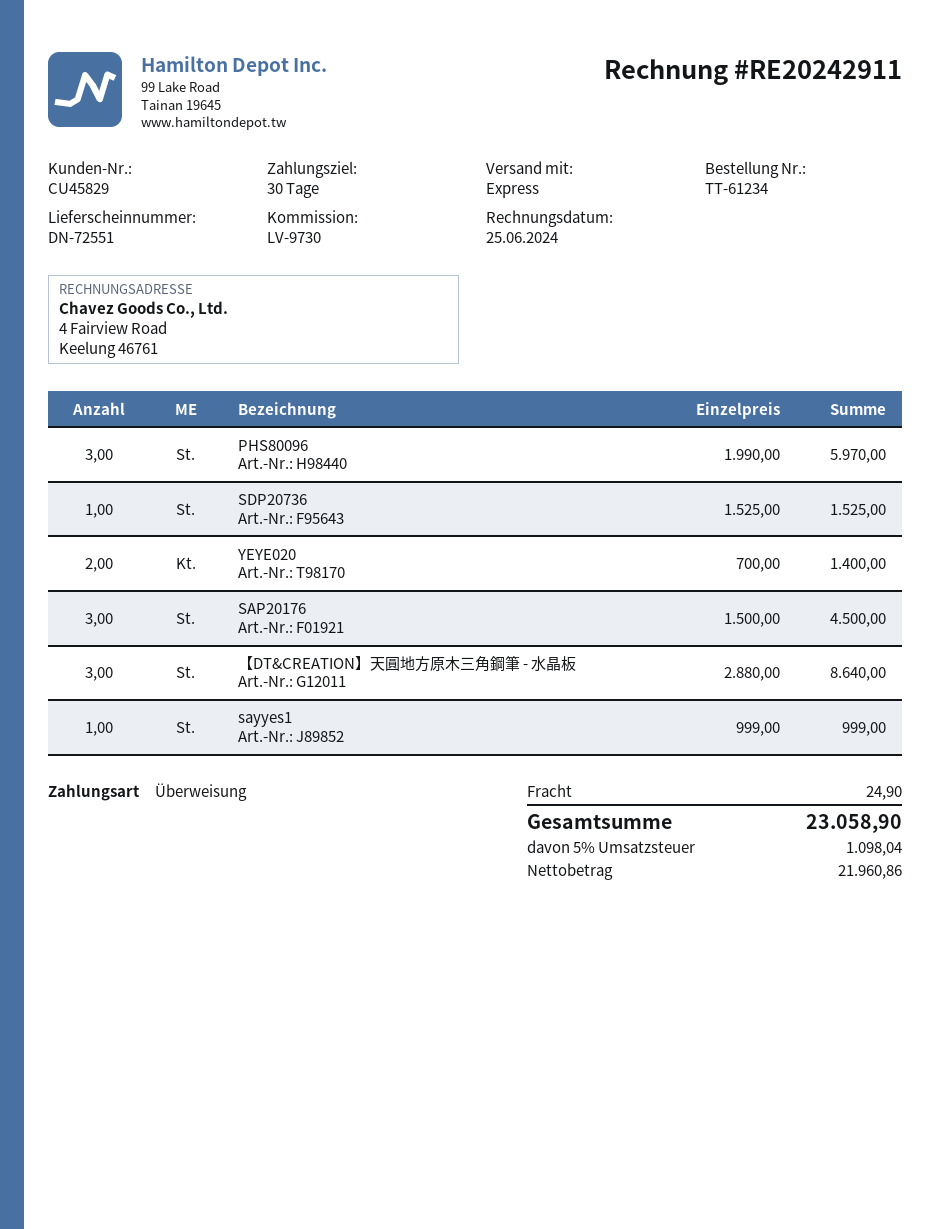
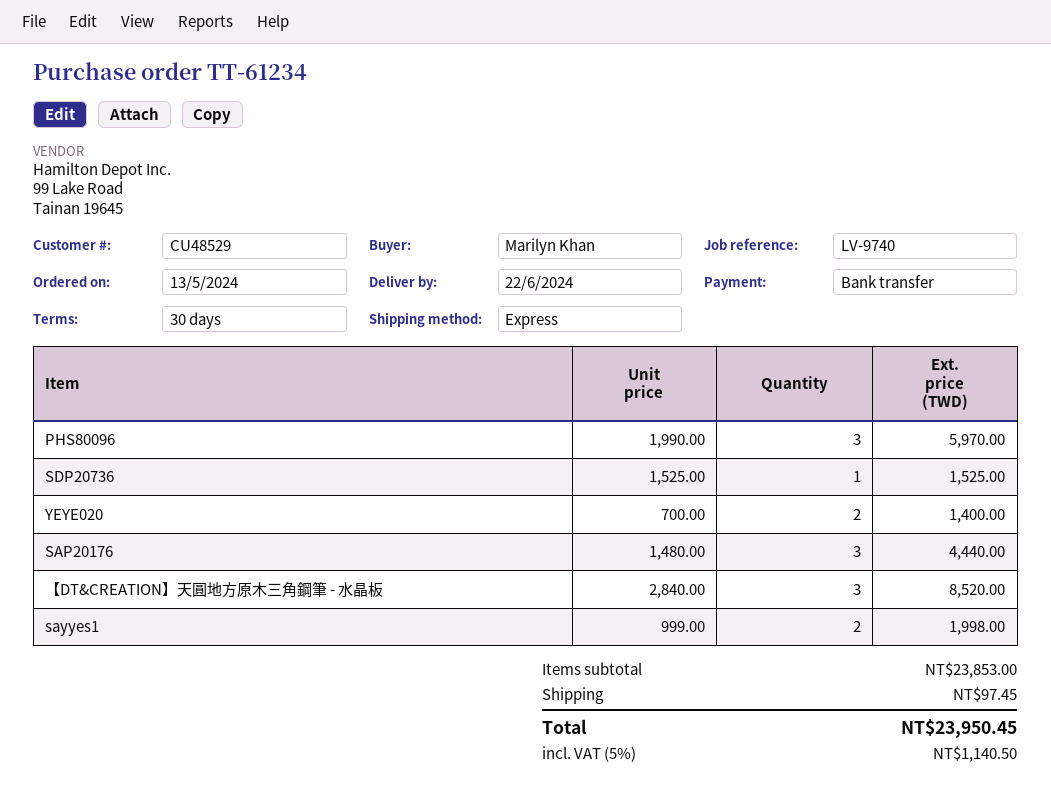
customer number: CU45829 -> CU48529
reference: LV-9730 -> LV-9740
SAP20176: 3 x 1500.00 = 4500.00 -> 3 x 1480.00 = 4440.00
【DT&CREATION】天圓地方原木三角鋼筆 - 水晶板: 3 x 2880.00 = 8640.00 -> 3 x 2840.00 = 8520.00
sayyes1: 1 x 999.00 = 999.00 -> 2 x 999.00 = 1998.00
shipping: 24.90 -> 97.45
tax: 5% = 1098.04 -> 5% = 1140.50
total: 23058.90 -> 23950.45

